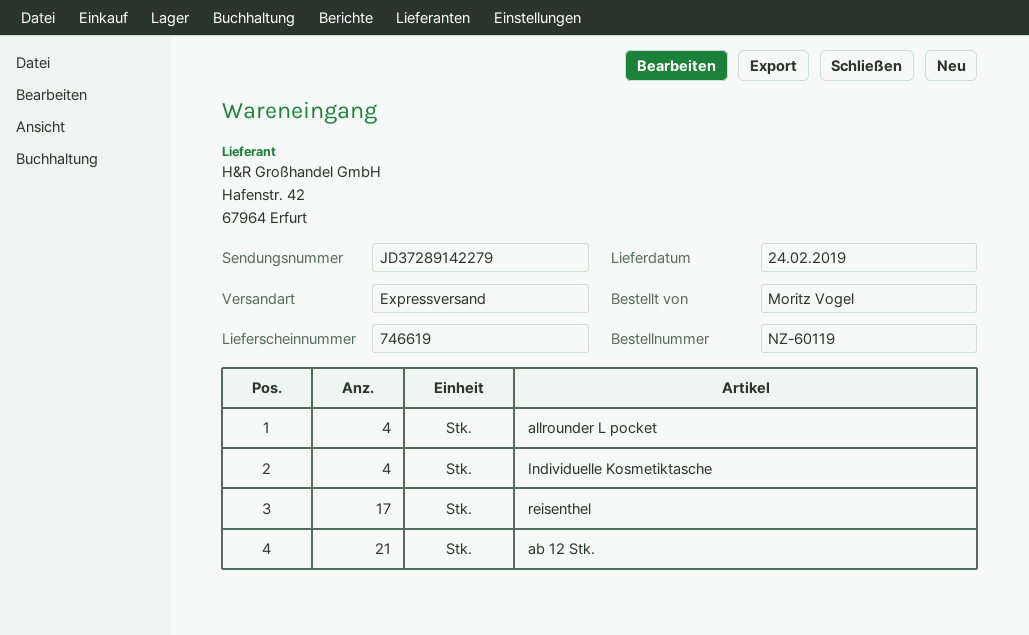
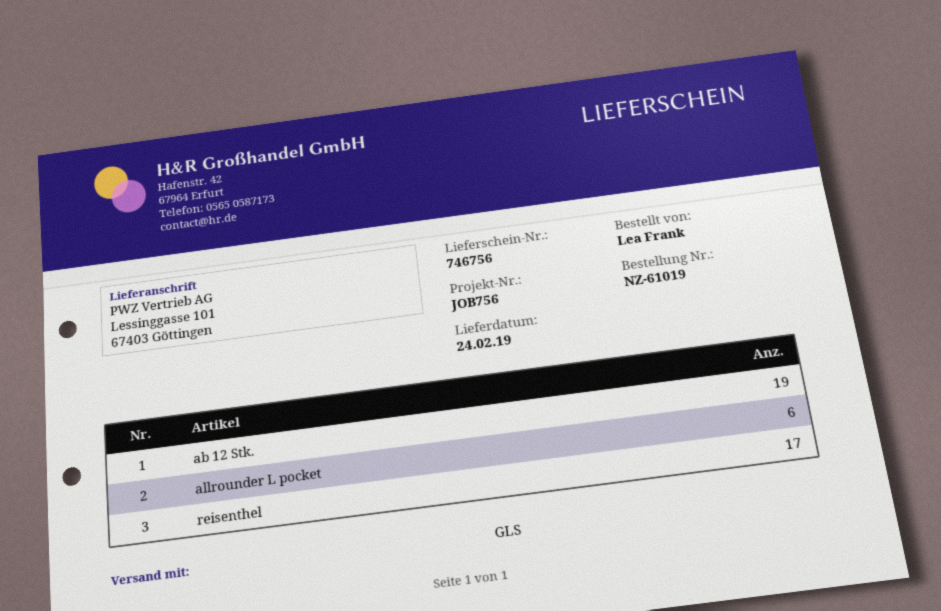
order number: NZ-60119 -> NZ-61019
delivery note number: 746619 -> 746756
ordered by: Moritz Vogel -> Lea Frank
shipping method: express -> GLS
allrounder L pocket: 4 -> 6
Individuelle Kosmetiktasche: 4 -> none
ab 12 Stk.: 21 -> 19

